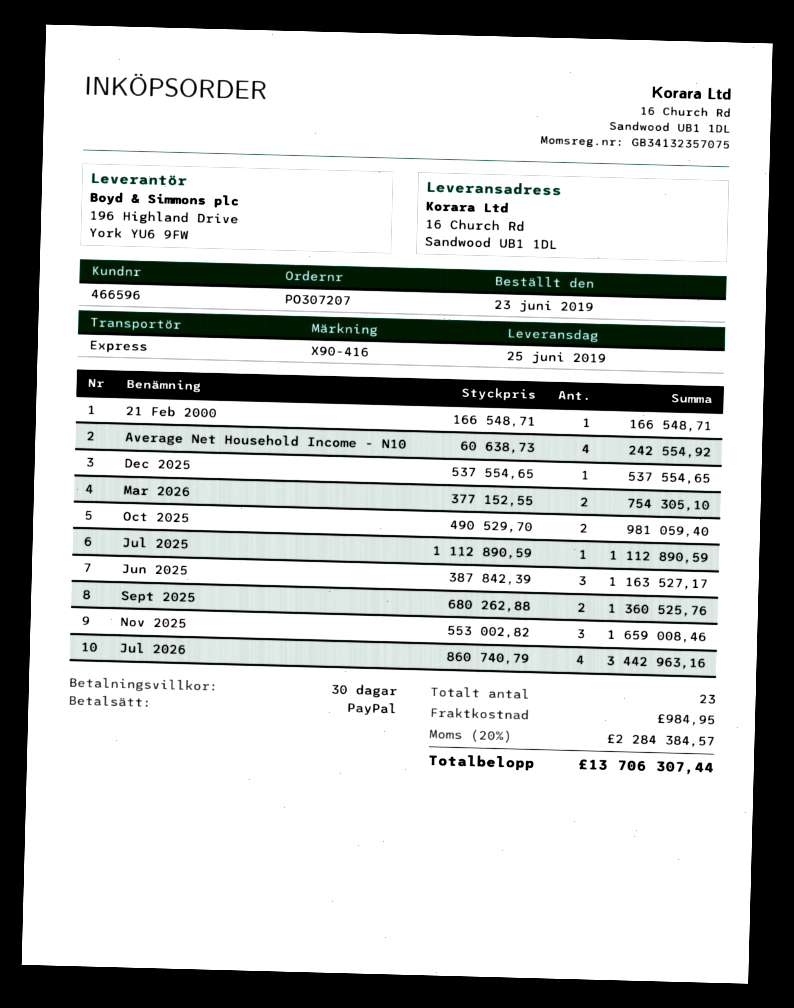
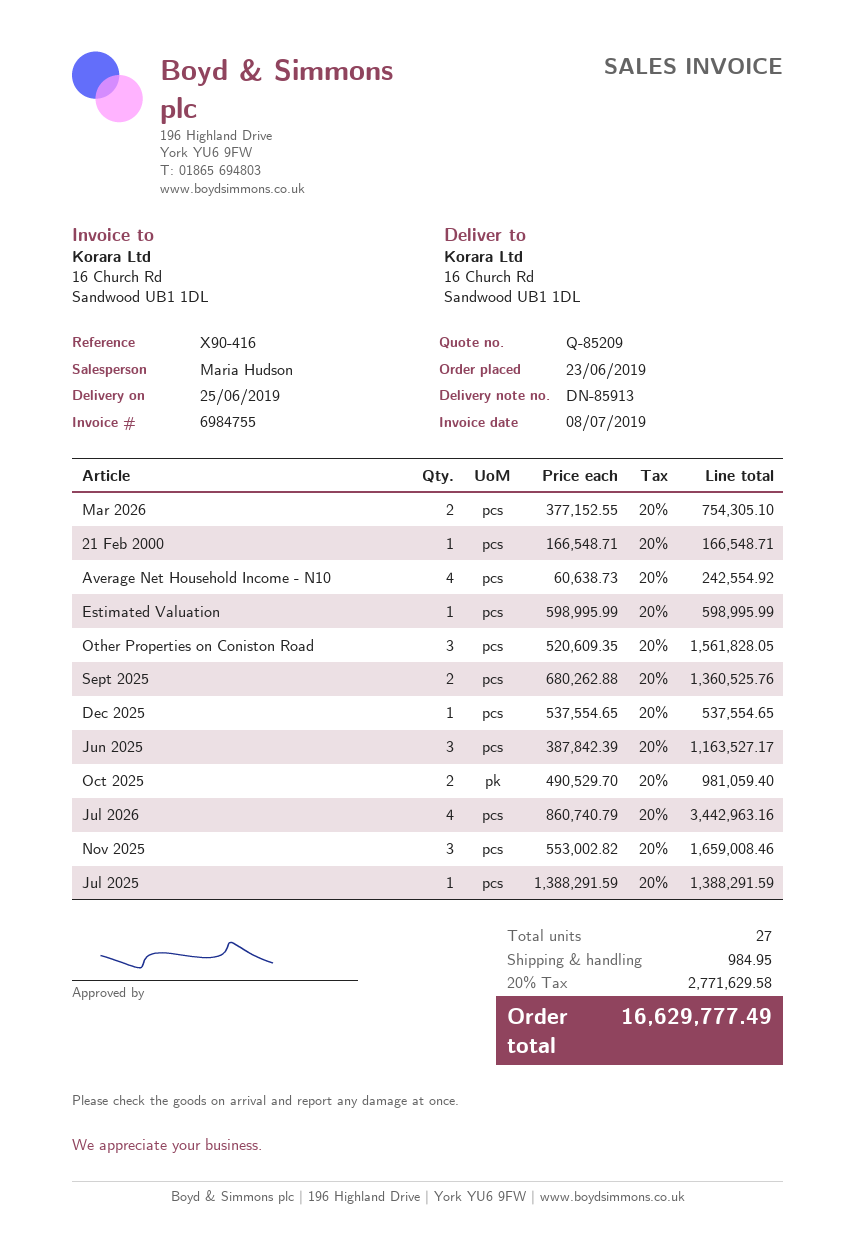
Jul 2025: 1 x 1112890.59 = 1112890.59 -> 1 x 1388291.59 = 1388291.59
Estimated Valuation: none -> 1 x 598995.99 = 598995.99
Other Properties on Coniston Road: none -> 3 x 520609.35 = 1561828.05
total quantity: 23 -> 27
tax: 20% = 2284384.57 -> 20% = 2771629.58
total: 13706307.44 -> 16629777.49

